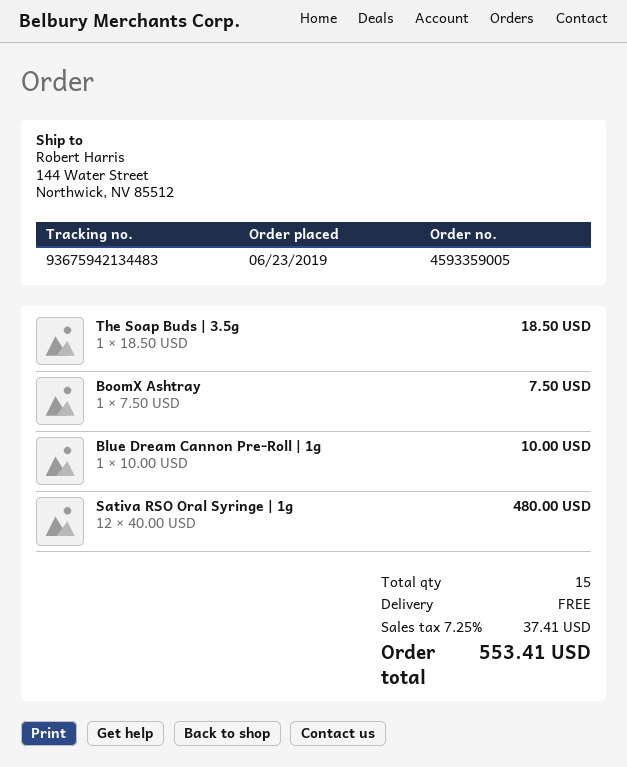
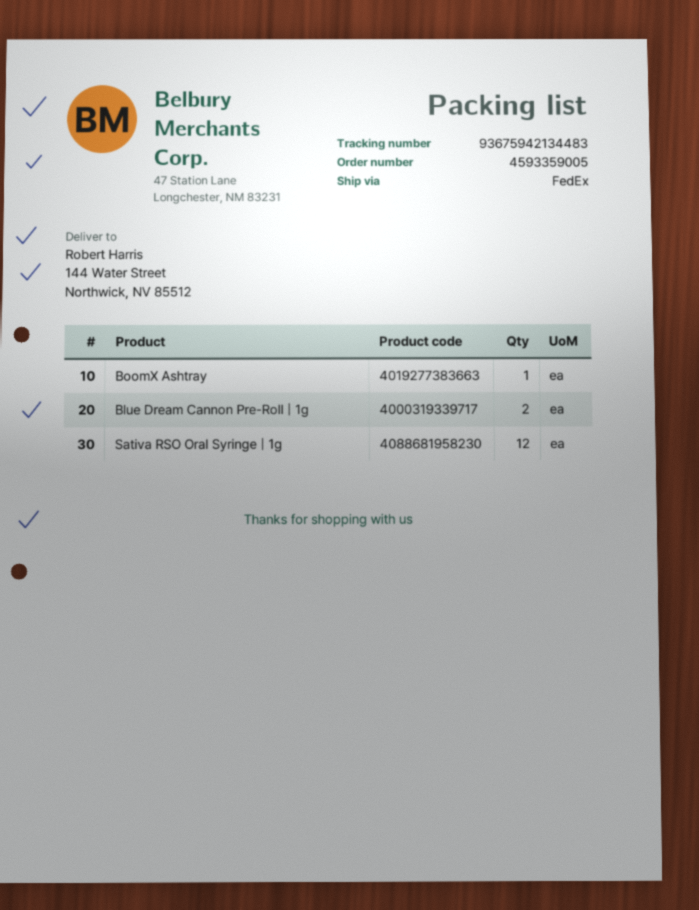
The Soap Buds | 3.5g: 1 -> none
Blue Dream Cannon Pre-Roll | 1g: 1 -> 2

